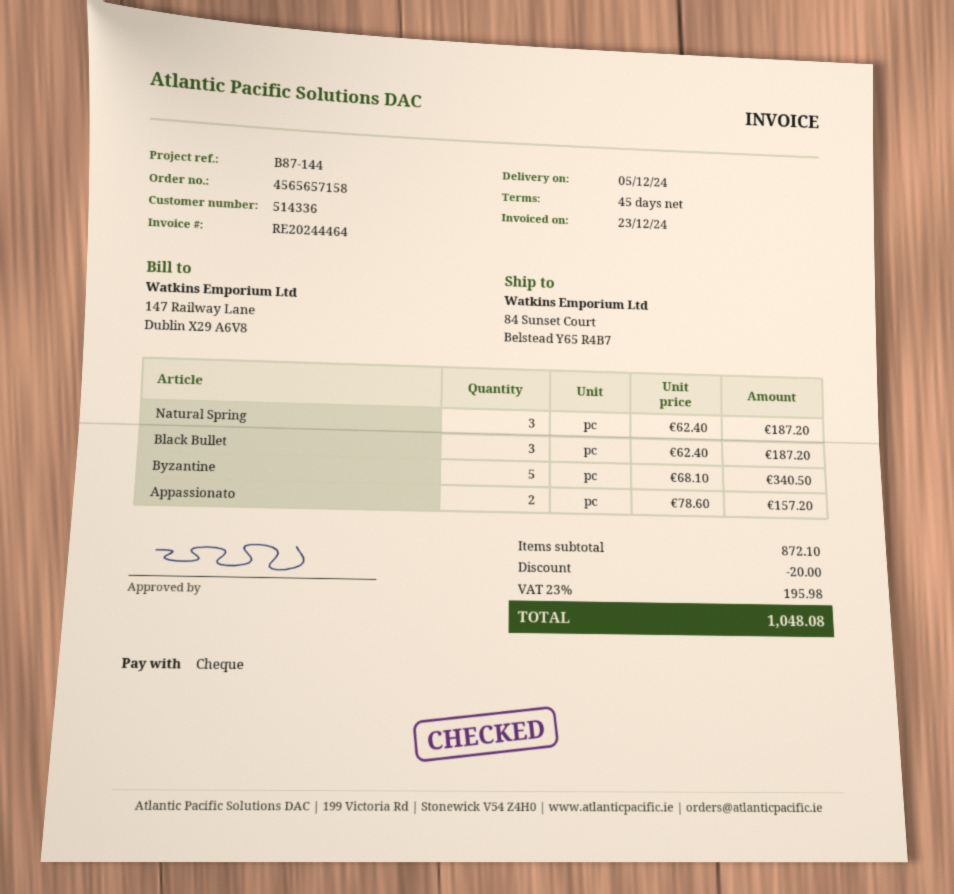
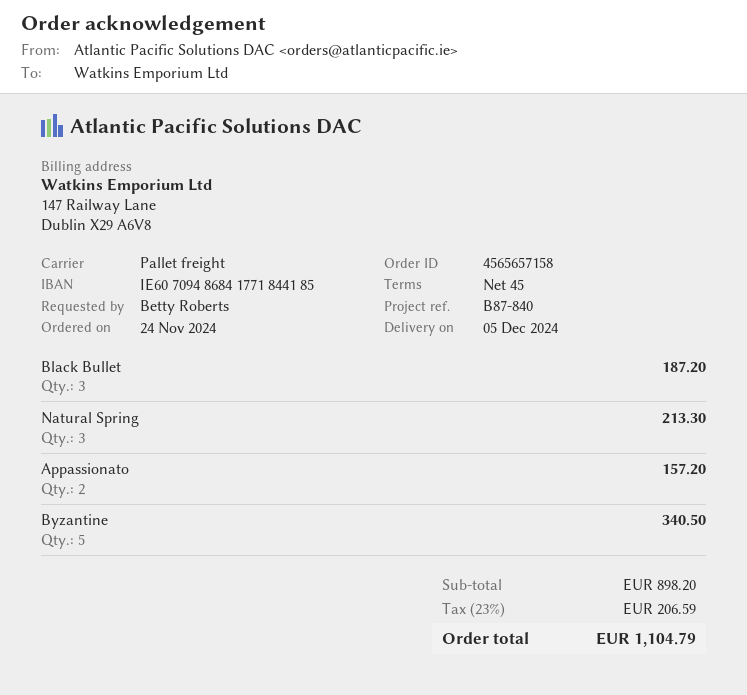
reference: B87-144 -> B87-840
Natural Spring: 3 for 187.20 -> 3 for 213.30
subtotal: 872.10 -> 898.20
discount: 20.00 -> none
tax: 23% = 195.98 -> 23% = 206.59
total: 1048.08 -> 1104.79

